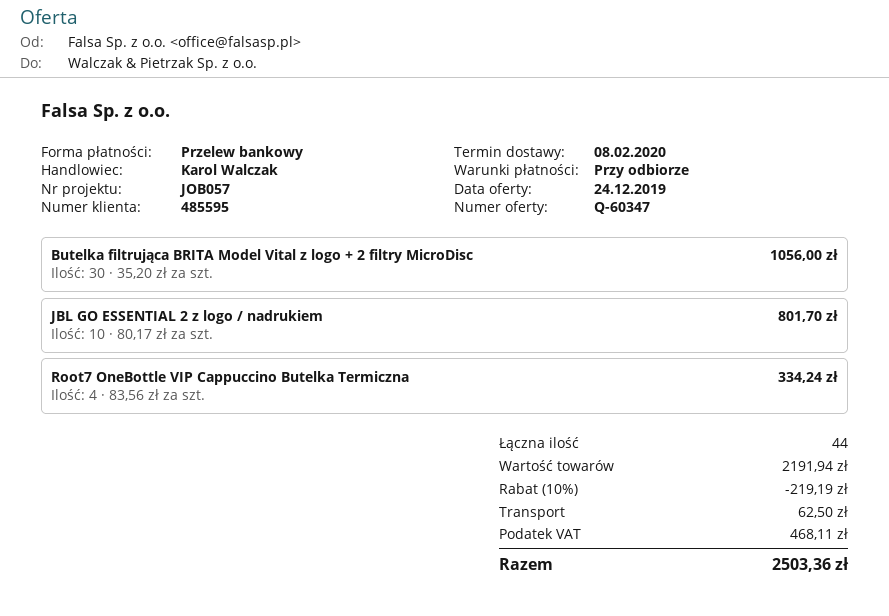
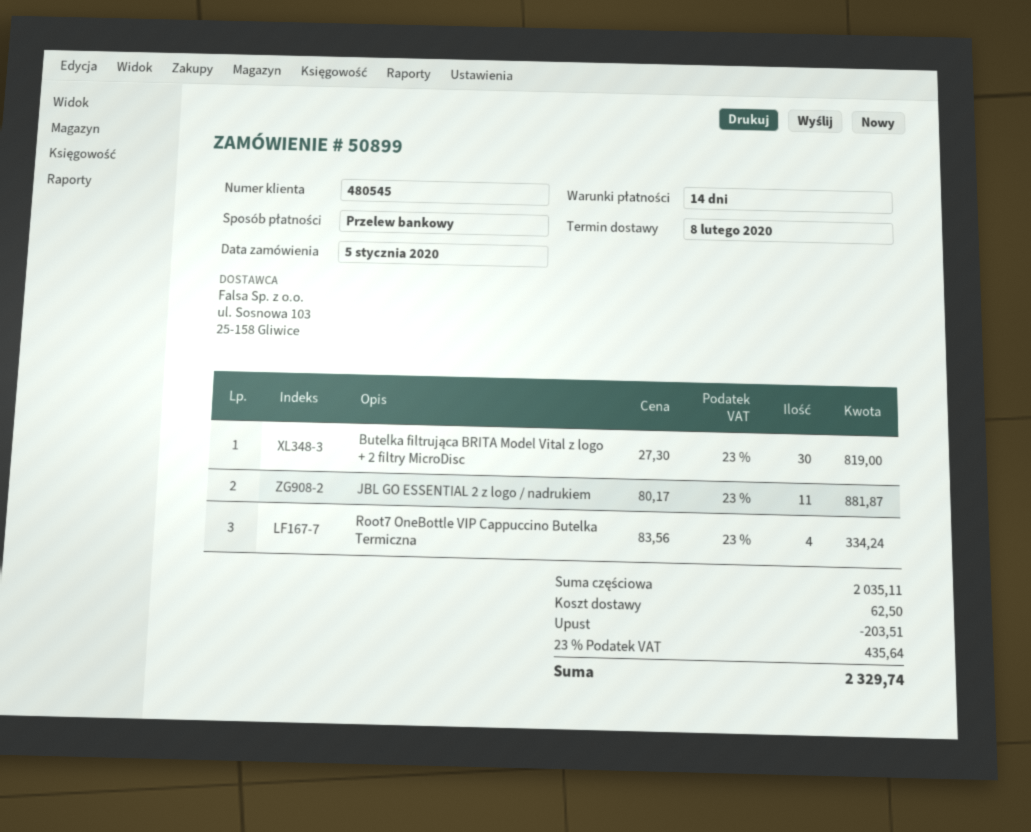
payment terms: on receipt -> 14 days
customer number: 485595 -> 480545
Butelka filtrująca BRITA Model Vital z logo + 2 filtry MicroDisc: 30 x 35.20 = 1056.00 -> 30 x 27.30 = 819.00
JBL GO ESSENTIAL 2 z logo / nadrukiem: 10 x 80.17 = 801.70 -> 11 x 80.17 = 881.87
subtotal: 2191.94 -> 2035.11
discount: 219.19 -> 203.51
tax: 468.11 -> 435.64
total: 2503.36 -> 2329.74

